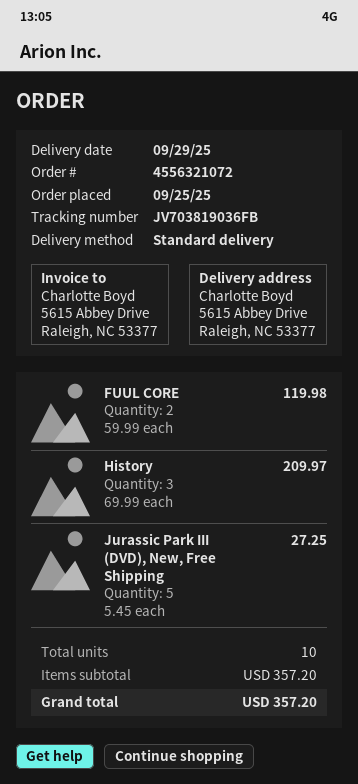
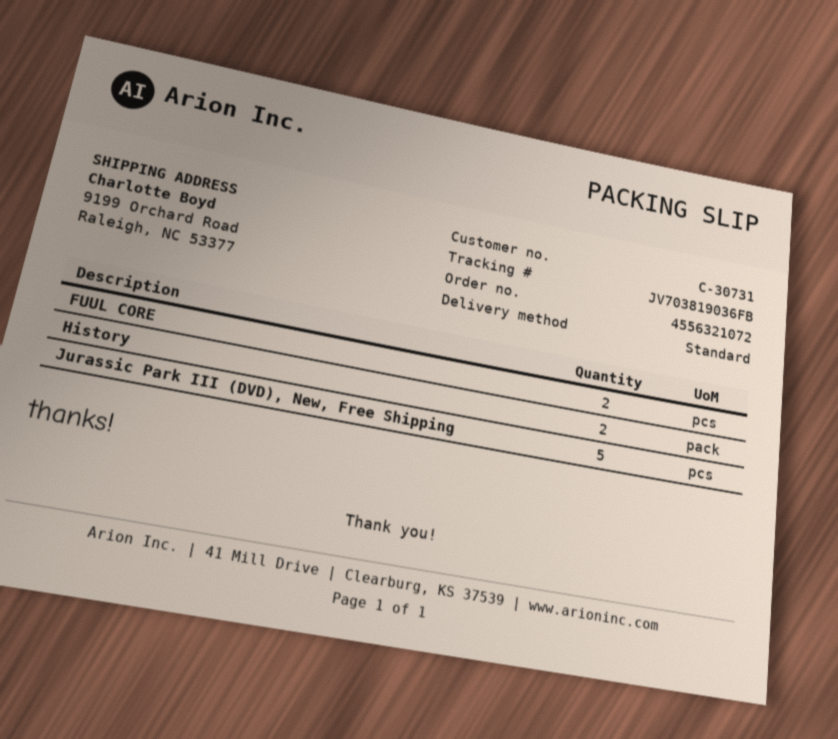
ship to: 5615 Abbey Drive, Raleigh, NC 53377 -> 9199 Orchard Road, Raleigh, NC 53377
History: 3 -> 2

